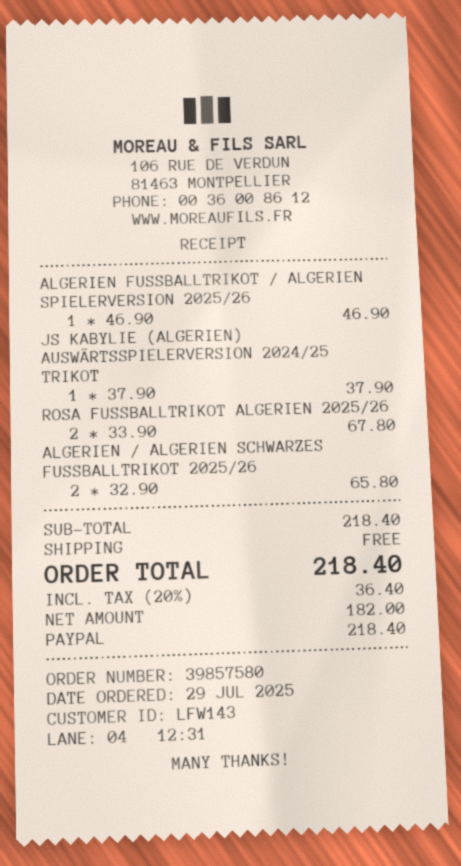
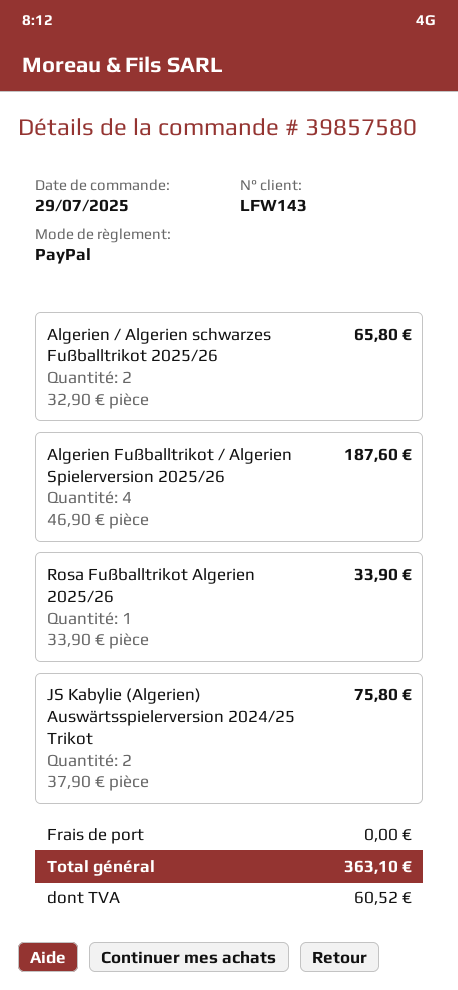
ALGERIEN FUSSBALLTRIKOT / ALGERIEN SPIELERVERSION 2025/26: 1 x 46.90 = 46.90 -> 4 x 46.90 = 187.60
JS KABYLIE (ALGERIEN) AUSWÄRTSSPIELERVERSION 2024/25 TRIKOT: 1 x 37.90 = 37.90 -> 2 x 37.90 = 75.80
ROSA FUSSBALLTRIKOT ALGERIEN 2025/26: 2 x 33.90 = 67.80 -> 1 x 33.90 = 33.90
tax: 36.40 -> 60.52
total: 218.40 -> 363.10

